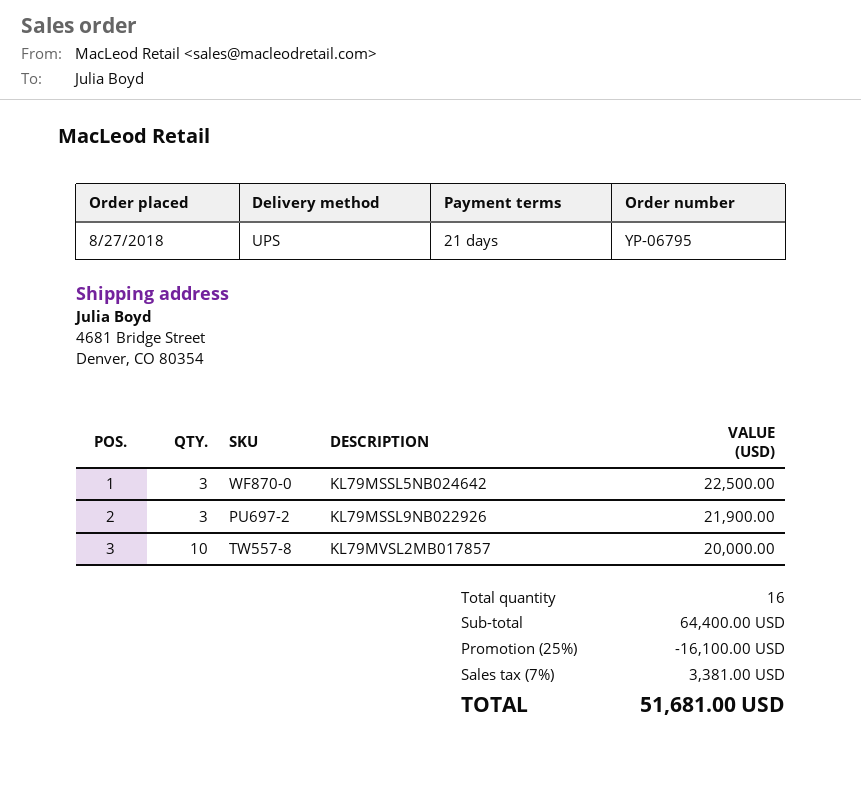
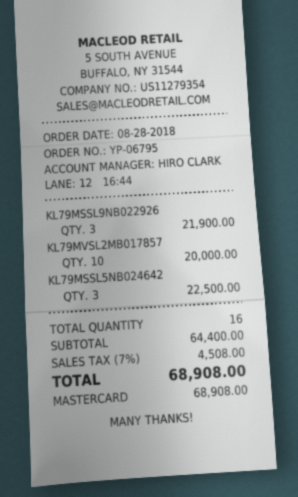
order date: 2018-08-27 -> 2018-08-28
discount: 25% = 16100.00 -> none
tax: 7% = 3381.00 -> 7% = 4508.00
total: 51681.00 -> 68908.00

